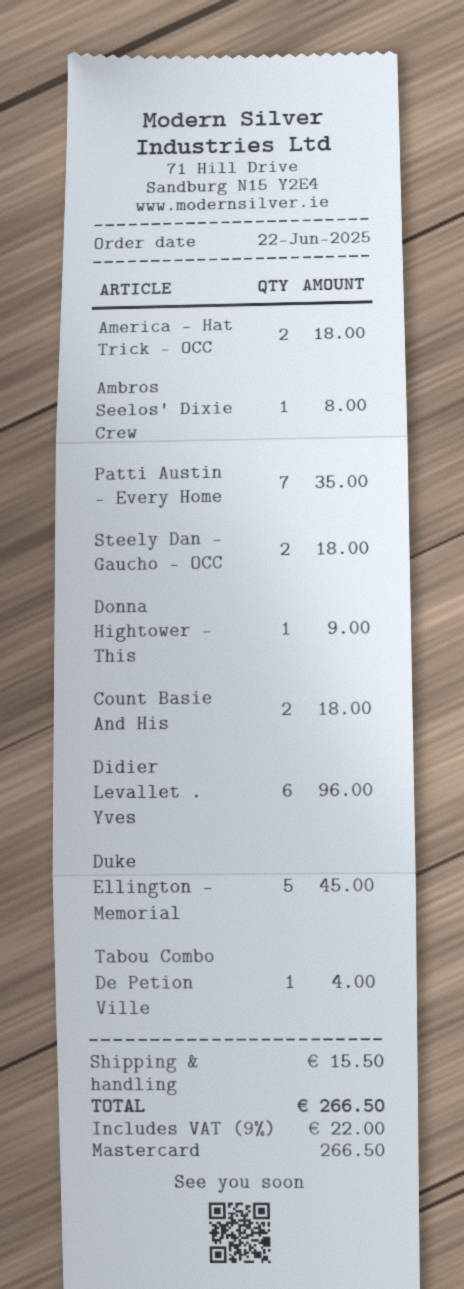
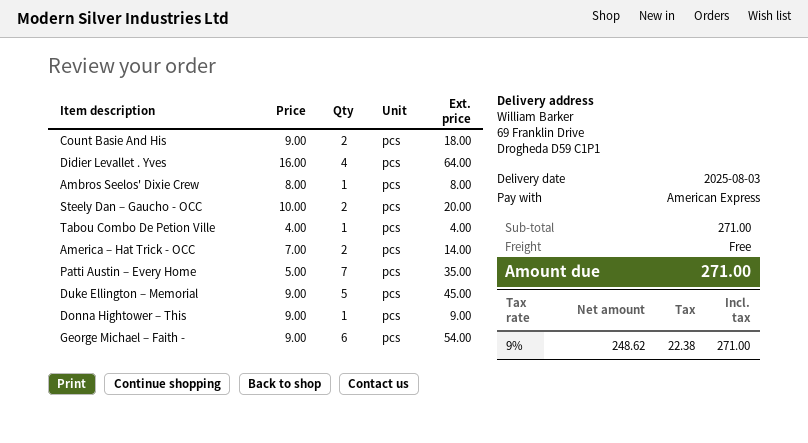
payment method: Mastercard -> American Express
America – Hat Trick - OCC: 2 for 18.00 -> 2 for 14.00
Steely Dan – Gaucho - OCC: 2 for 18.00 -> 2 for 20.00
Didier Levallet . Yves: 6 for 96.00 -> 4 for 64.00
George Michael – Faith -: none -> 6 for 54.00
shipping: 15.50 -> 0.00
tax: 9% = 22.00 -> 9% = 22.38
total: 266.50 -> 271.00

